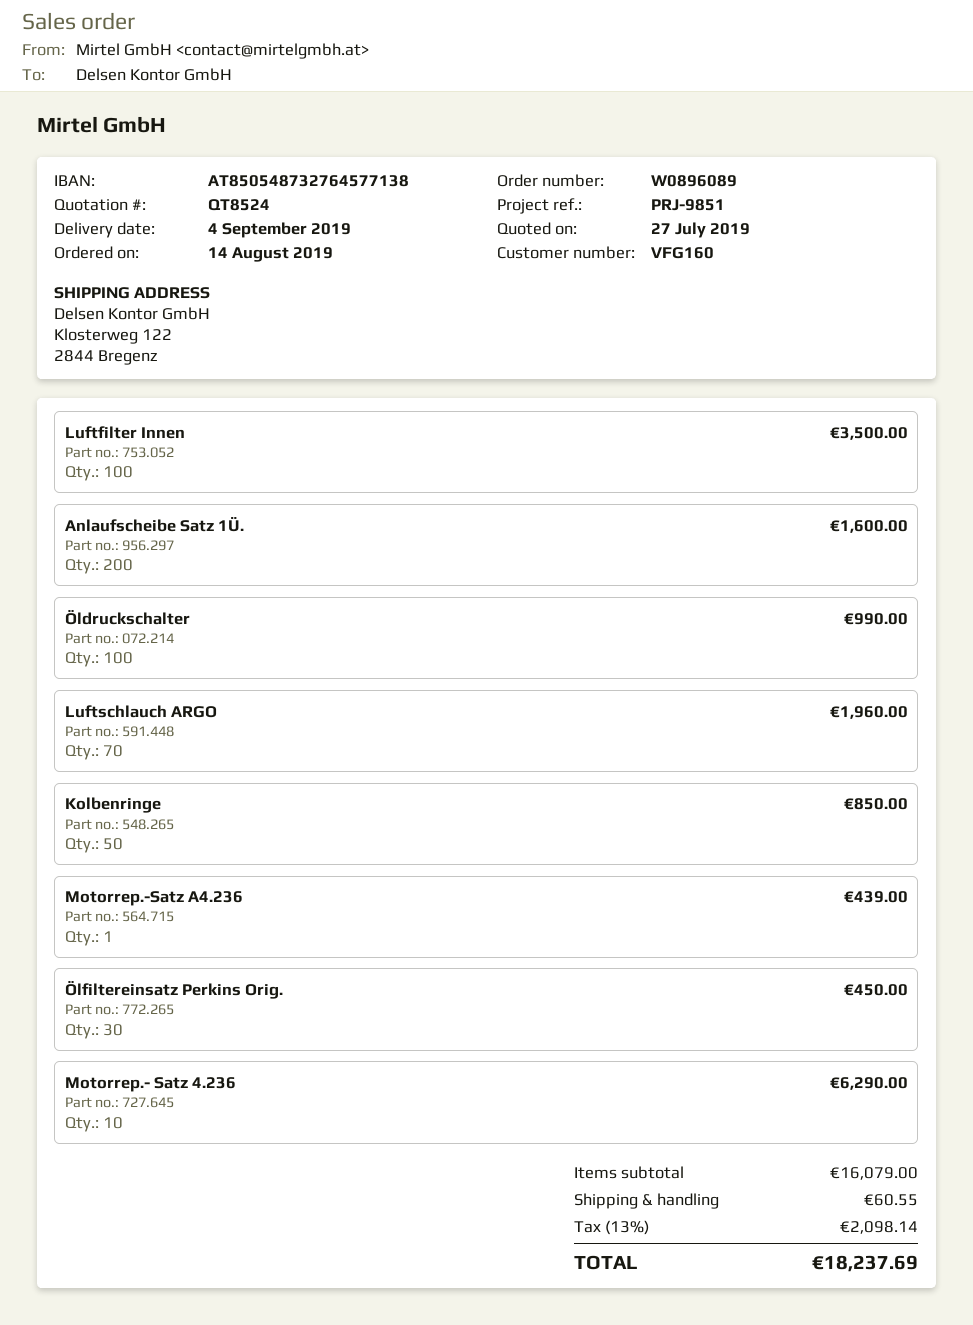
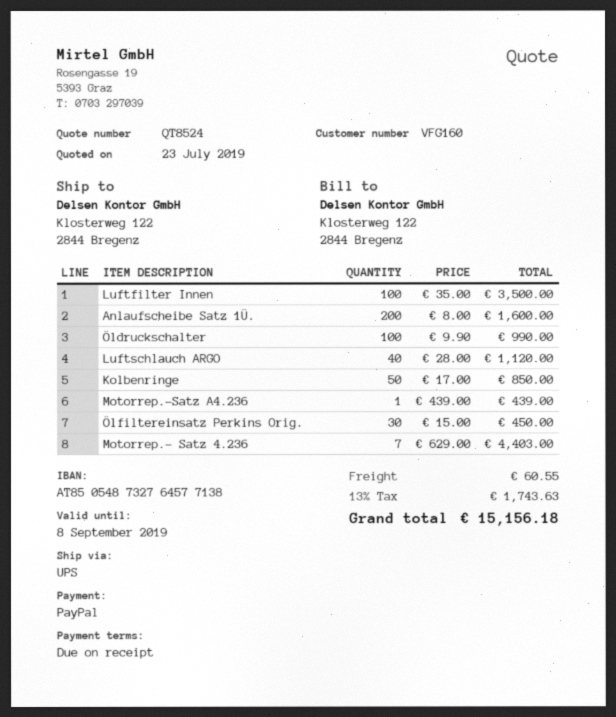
quote date: 2019-07-27 -> 2019-07-23
Luftschlauch ARGO: 70 for 1960.00 -> 40 for 1120.00
Motorrep.- Satz 4.236: 10 for 6290.00 -> 7 for 4403.00
tax: 13% = 2098.14 -> 13% = 1743.63
total: 18237.69 -> 15156.18

